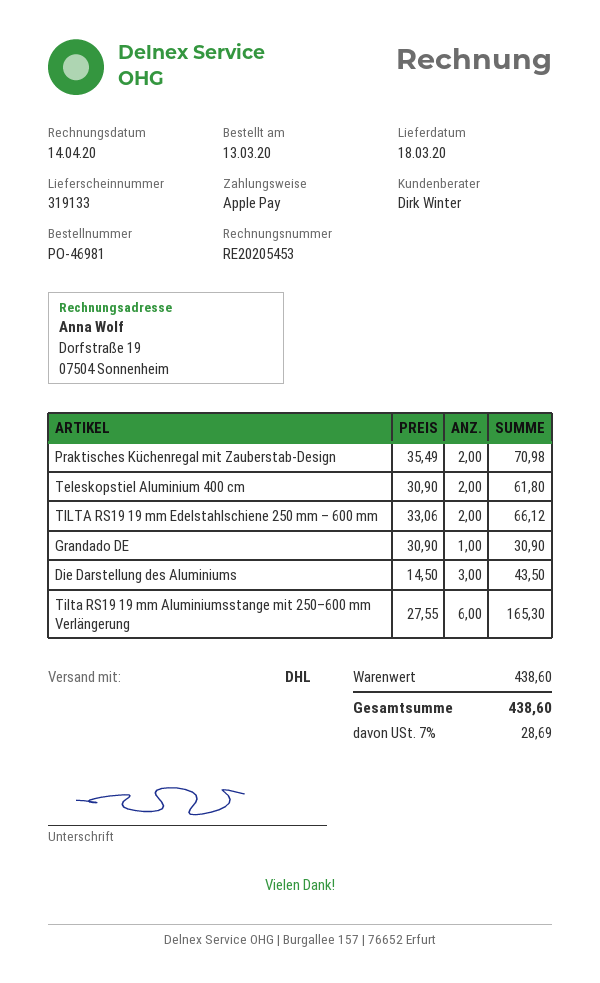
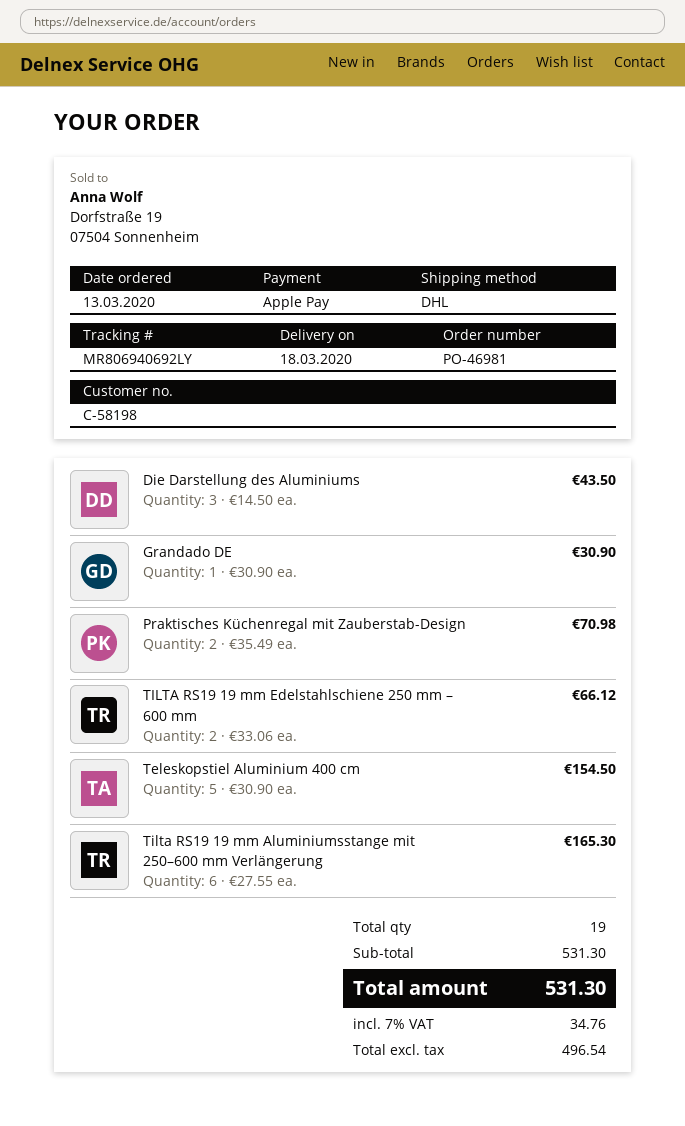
Teleskopstiel Aluminium 400 cm: 2 x 30.90 = 61.80 -> 5 x 30.90 = 154.50
subtotal: 438.60 -> 531.30
tax: 7% = 28.69 -> 7% = 34.76
total: 438.60 -> 531.30

